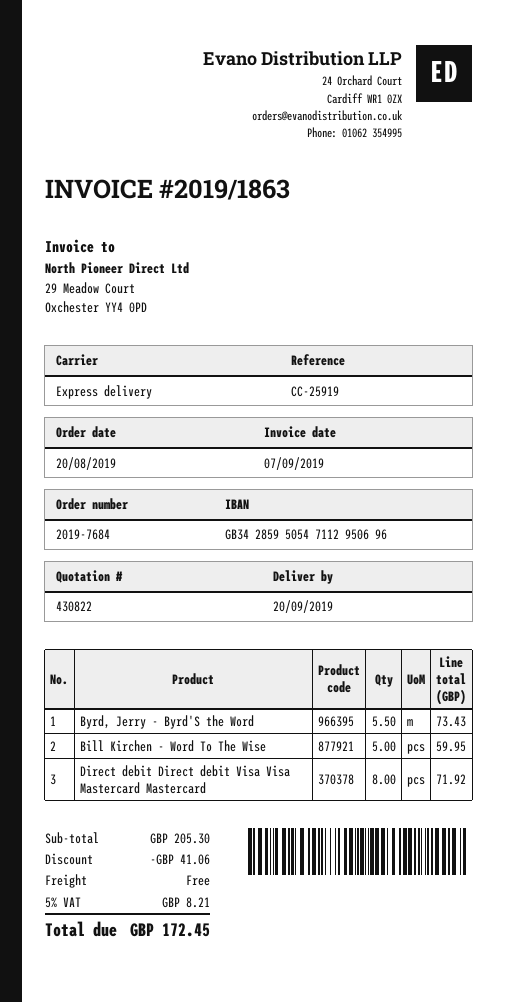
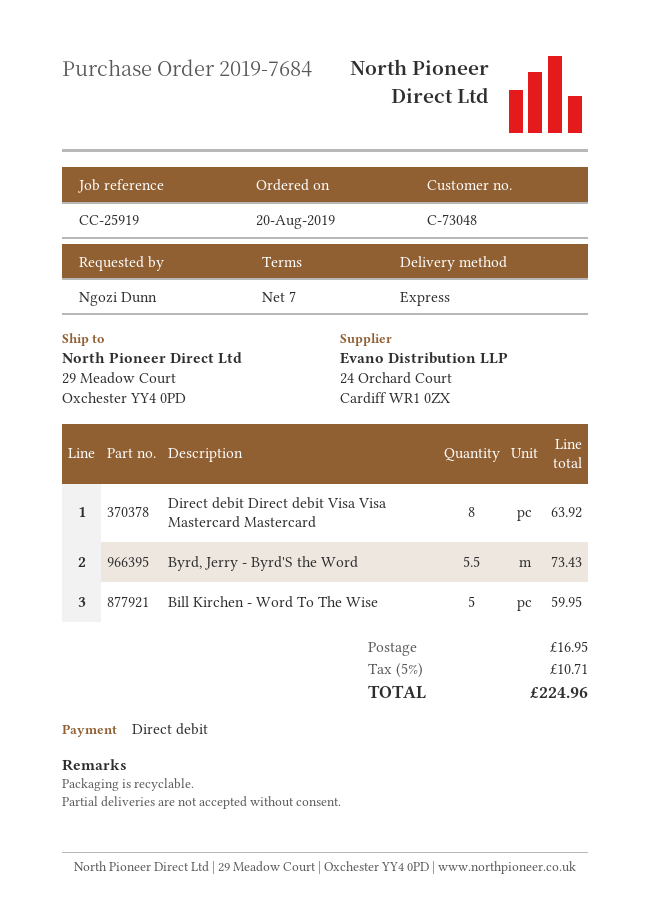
Direct debit Direct debit Visa Visa Mastercard Mastercard: 8 for 71.92 -> 8 for 63.92
discount: 41.06 -> none
shipping: 0.00 -> 16.95
tax: 5% = 8.21 -> 5% = 10.71
total: 172.45 -> 224.96

